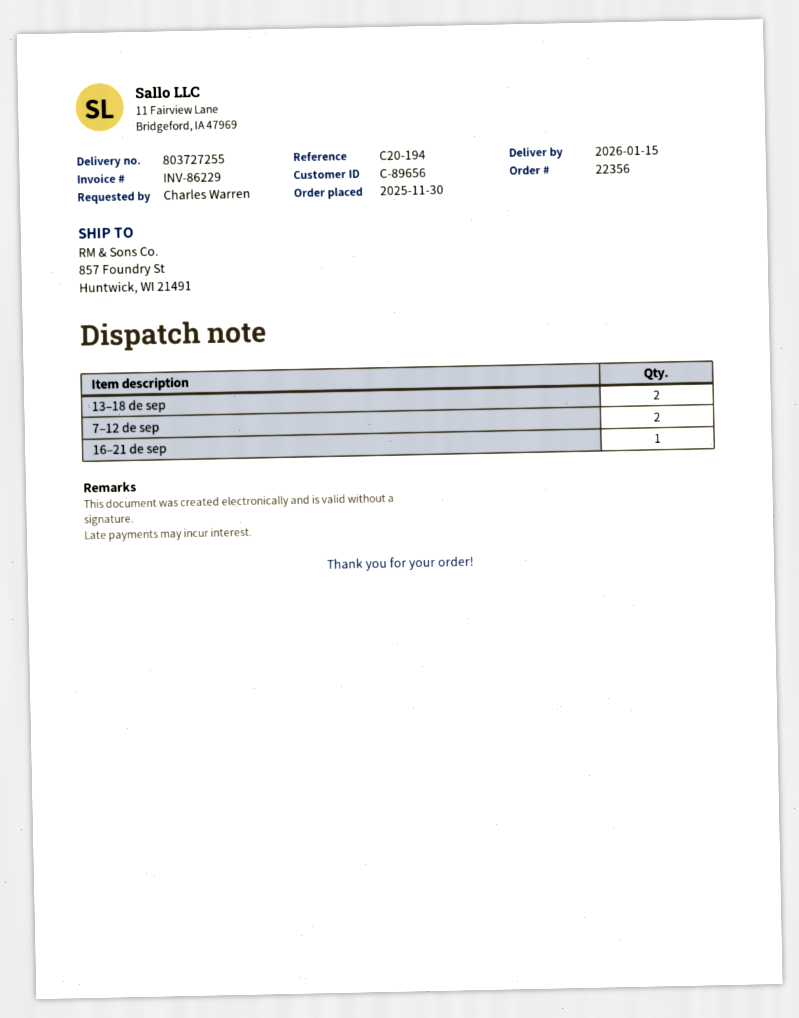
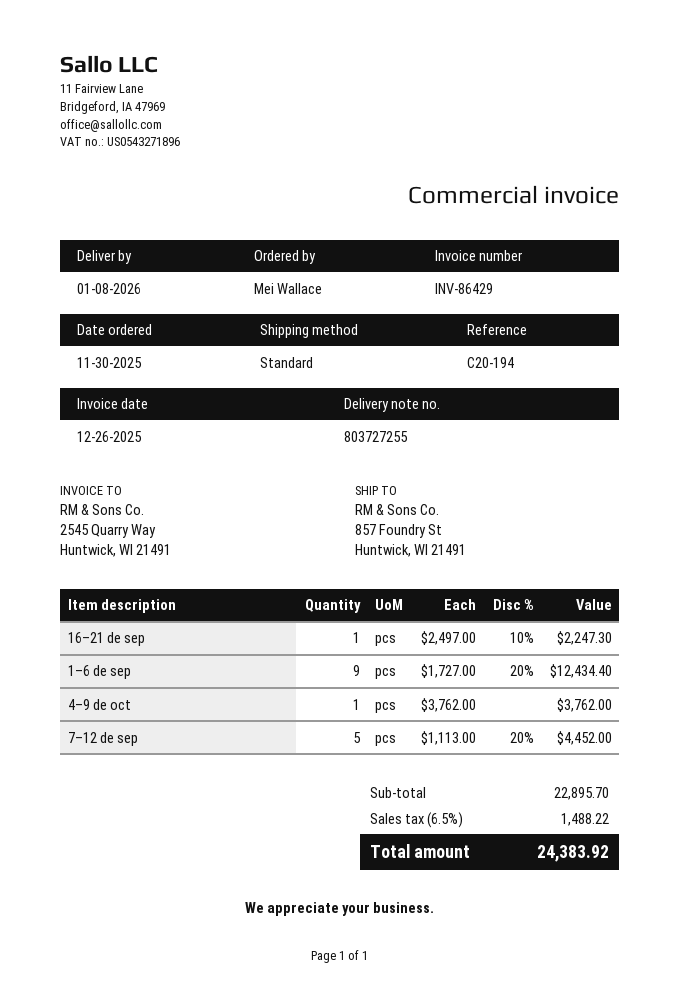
delivery date: 2026-01-15 -> 2026-01-08
invoice number: INV-86229 -> INV-86429
ordered by: Charles Warren -> Mei Wallace
13–18 de sep: 2 -> none
7–12 de sep: 2 -> 5
1–6 de sep: none -> 9
4–9 de oct: none -> 1

